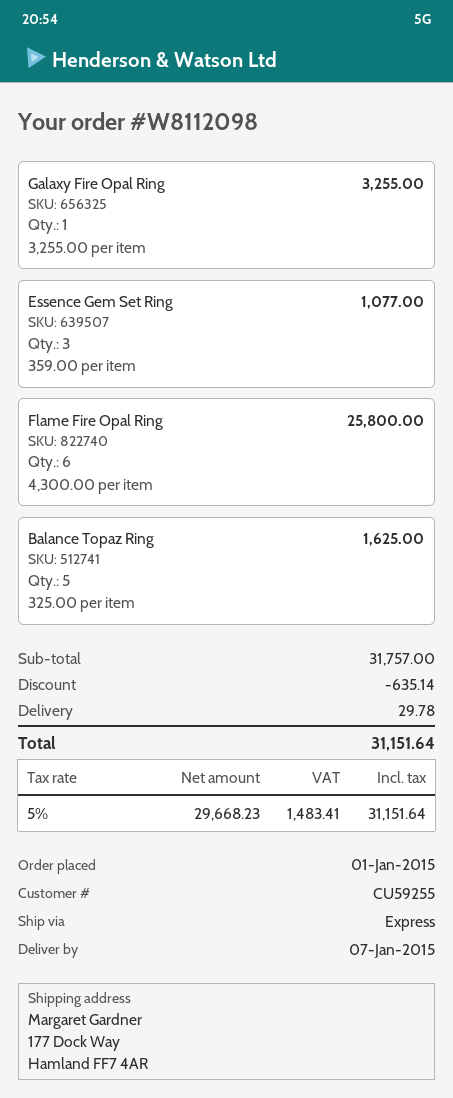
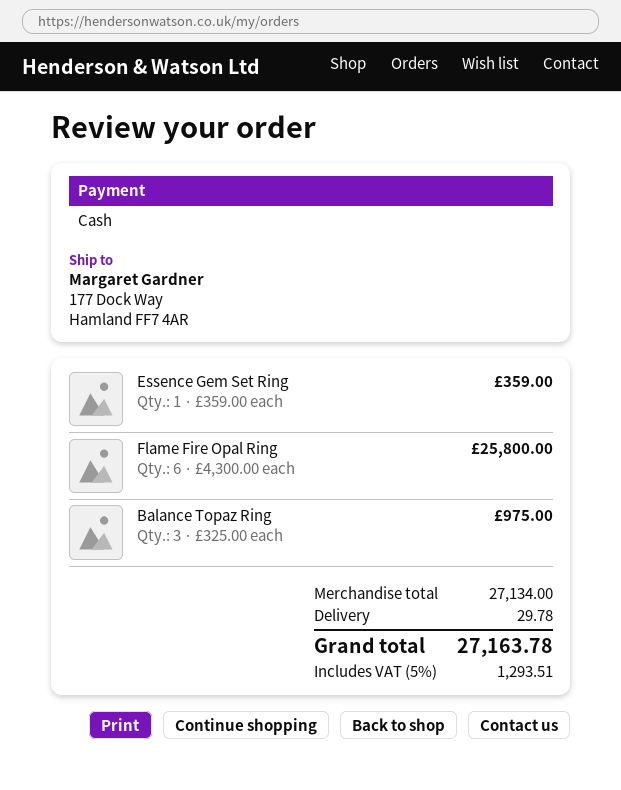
Galaxy Fire Opal Ring: 1 x 3255.00 = 3255.00 -> none
Essence Gem Set Ring: 3 x 359.00 = 1077.00 -> 1 x 359.00 = 359.00
Balance Topaz Ring: 5 x 325.00 = 1625.00 -> 3 x 325.00 = 975.00
subtotal: 31757.00 -> 27134.00
discount: 635.14 -> none
tax: 5% = 1483.41 -> 5% = 1293.51
total: 31151.64 -> 27163.78

